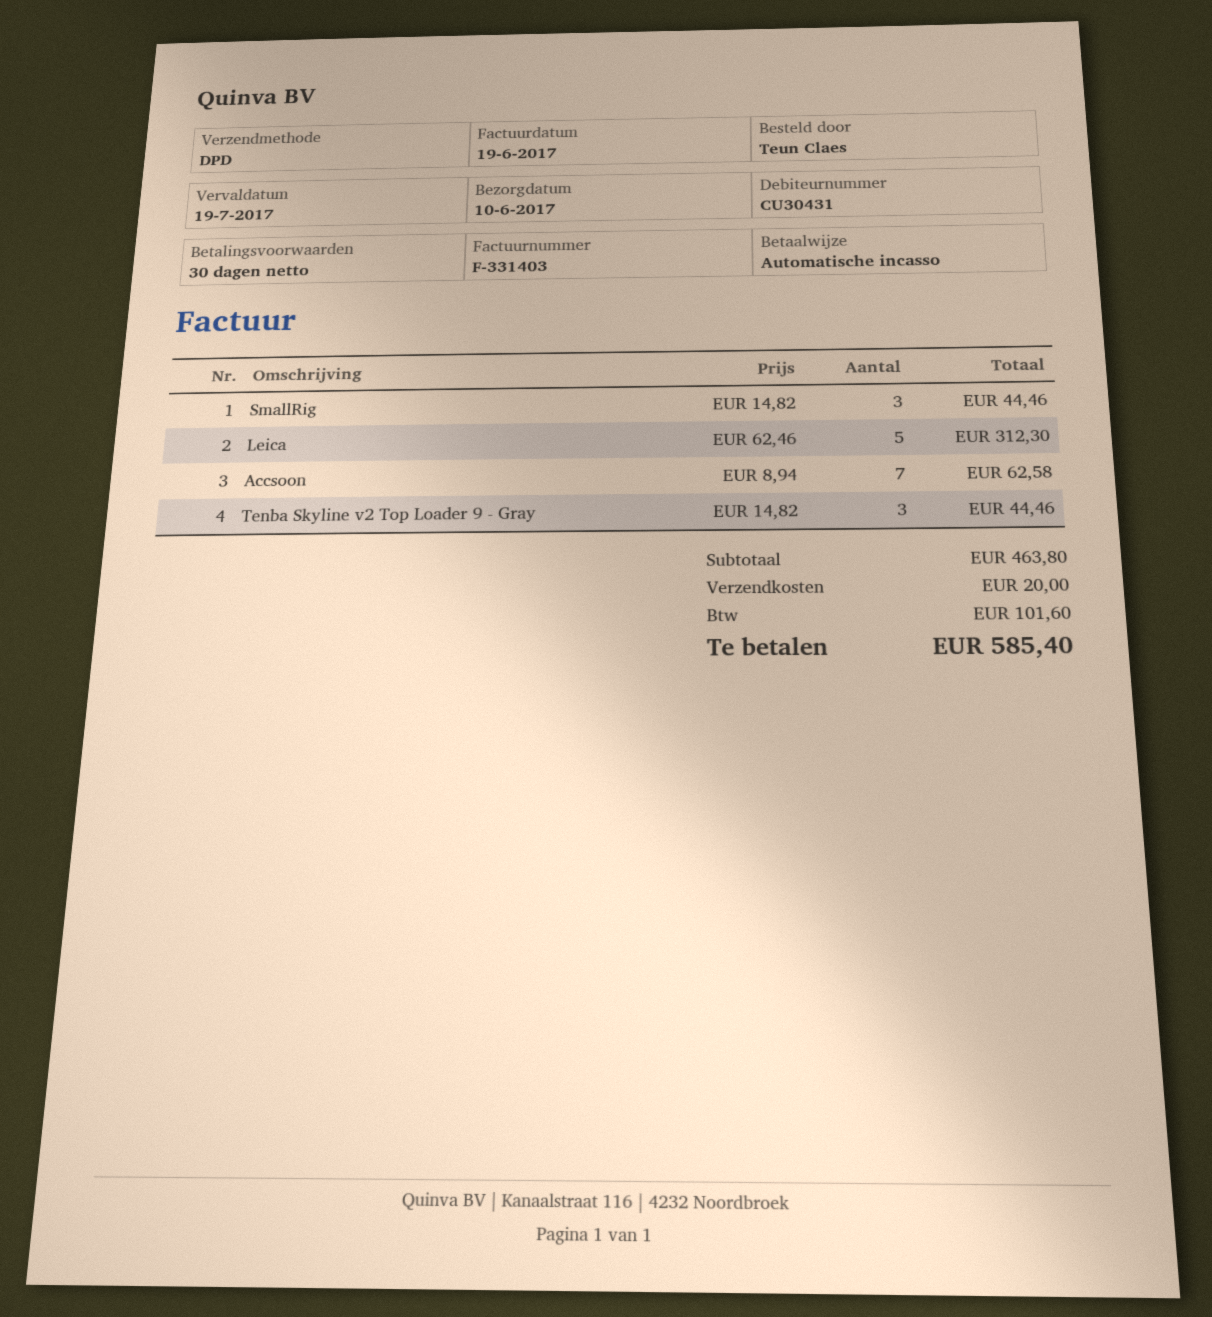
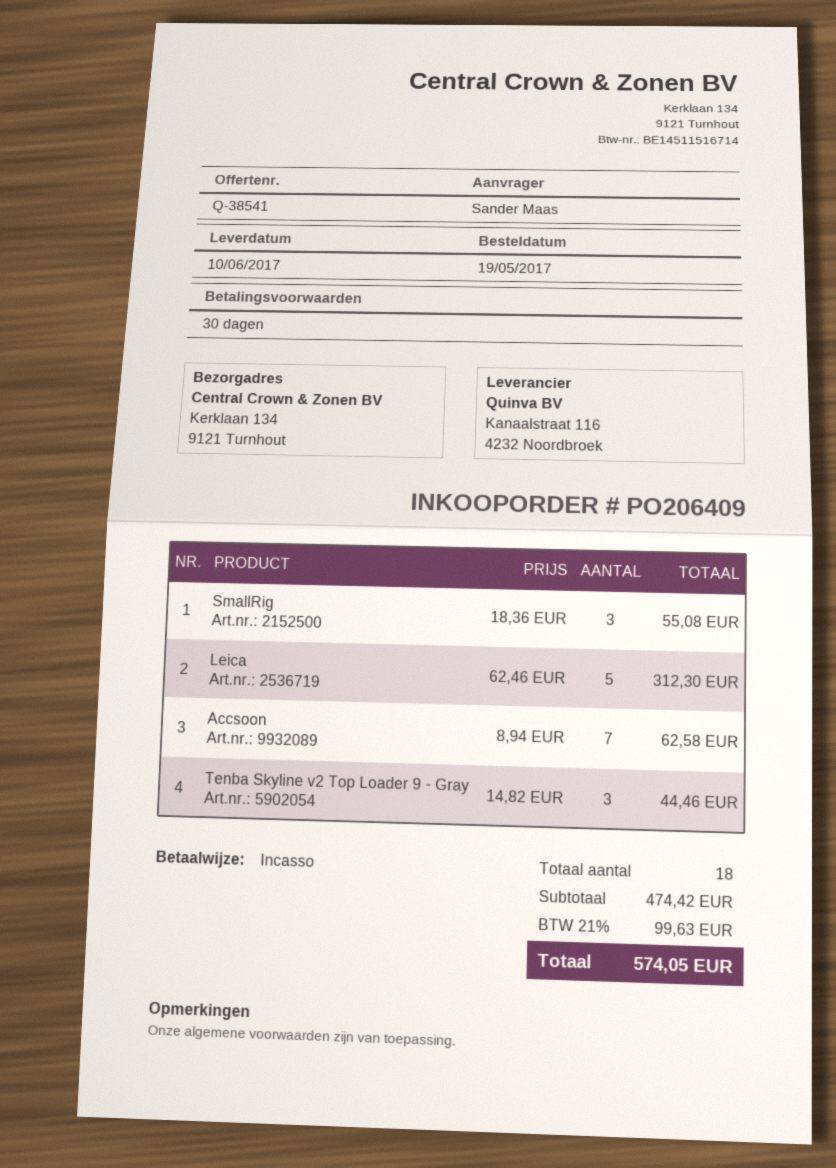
ordered by: Teun Claes -> Sander Maas
SmallRig: 3 x 14.82 = 44.46 -> 3 x 18.36 = 55.08
subtotal: 463.80 -> 474.42
shipping: 20.00 -> none
tax: 101.60 -> 99.63
total: 585.40 -> 574.05

